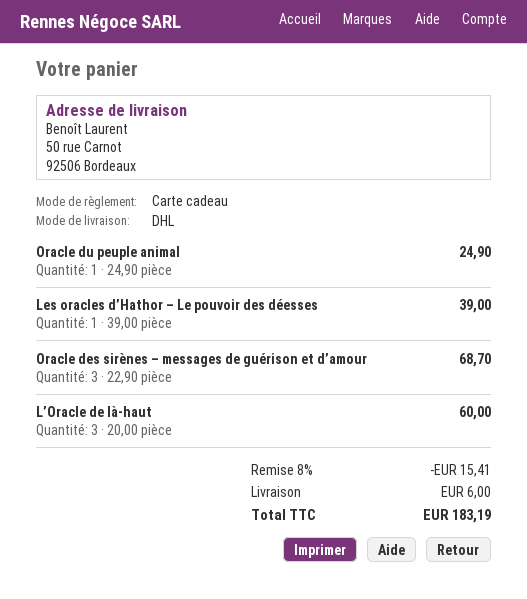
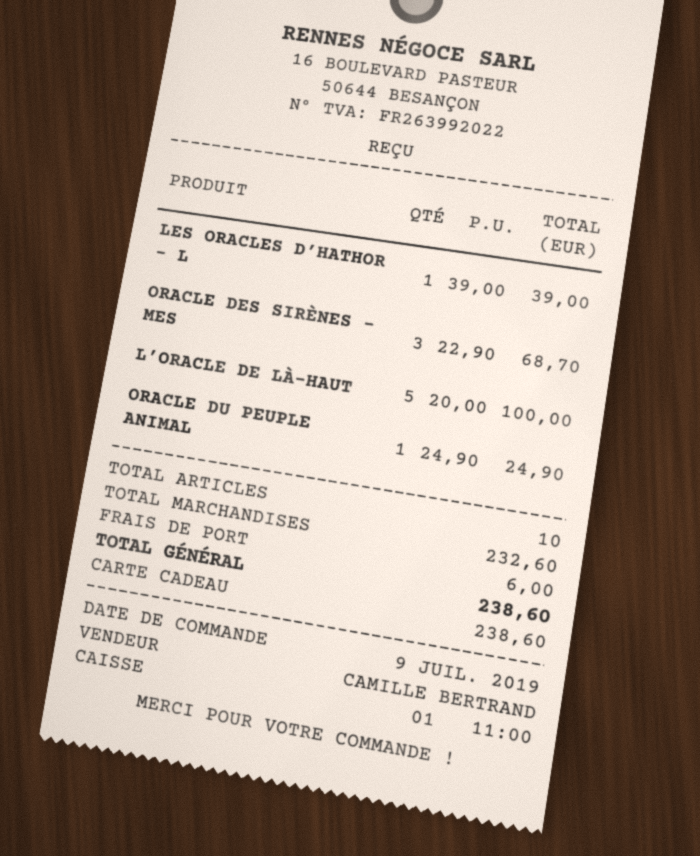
L’Oracle de là-haut: 3 x 20.00 = 60.00 -> 5 x 20.00 = 100.00
discount: 8% = 15.41 -> none
total: 183.19 -> 238.60

